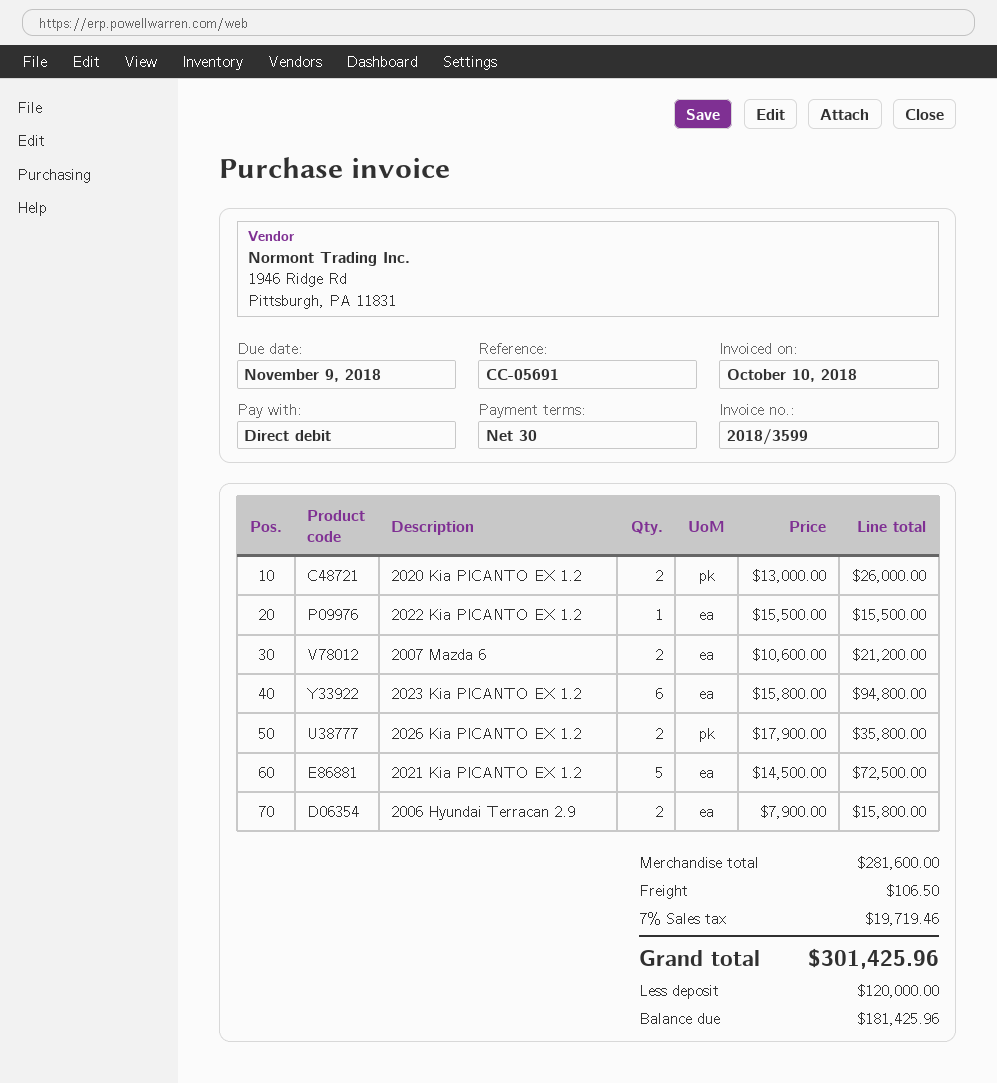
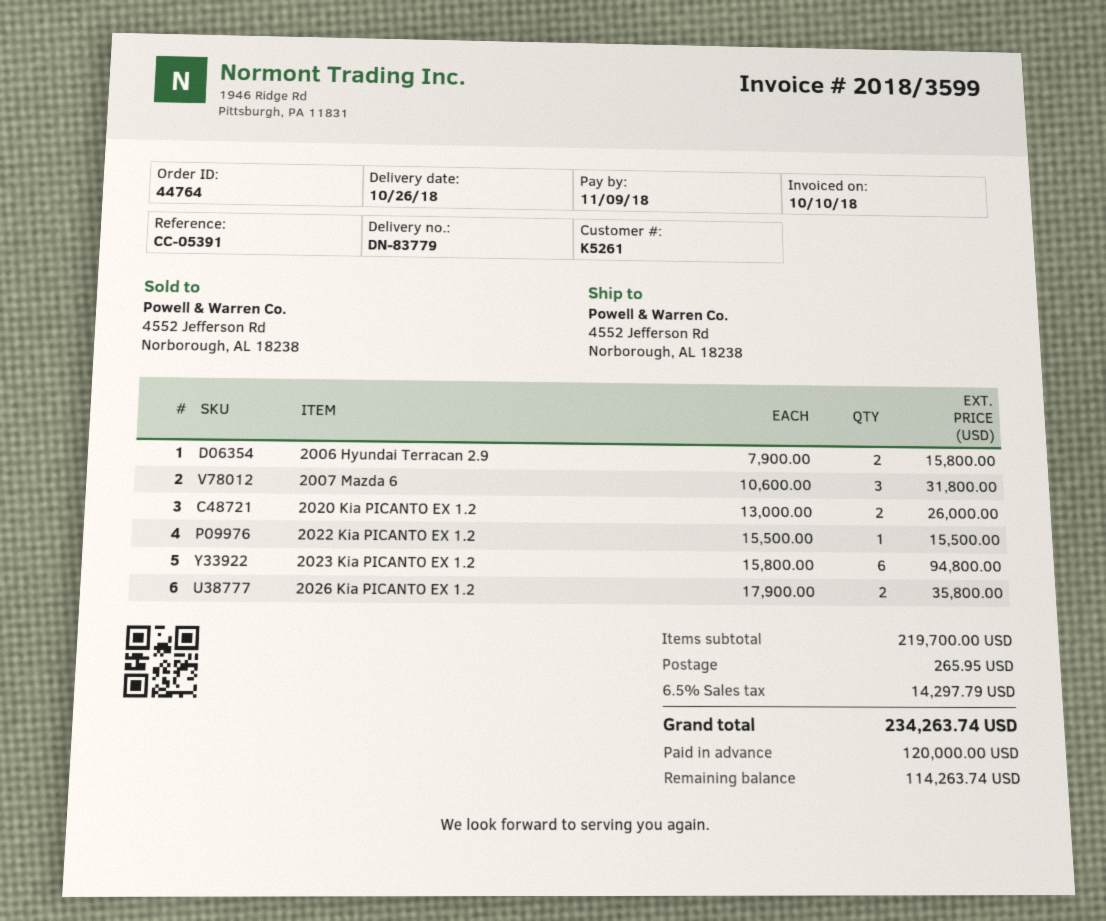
reference: CC-05691 -> CC-05391
2007 Mazda 6: 2 x 10600.00 = 21200.00 -> 3 x 10600.00 = 31800.00
2021 Kia PICANTO EX 1.2: 5 x 14500.00 = 72500.00 -> none
subtotal: 281600.00 -> 219700.00
shipping: 106.50 -> 265.95
tax: 7% = 19719.46 -> 6.5% = 14297.79
total: 301425.96 -> 234263.74
balance: 181425.96 -> 114263.74

